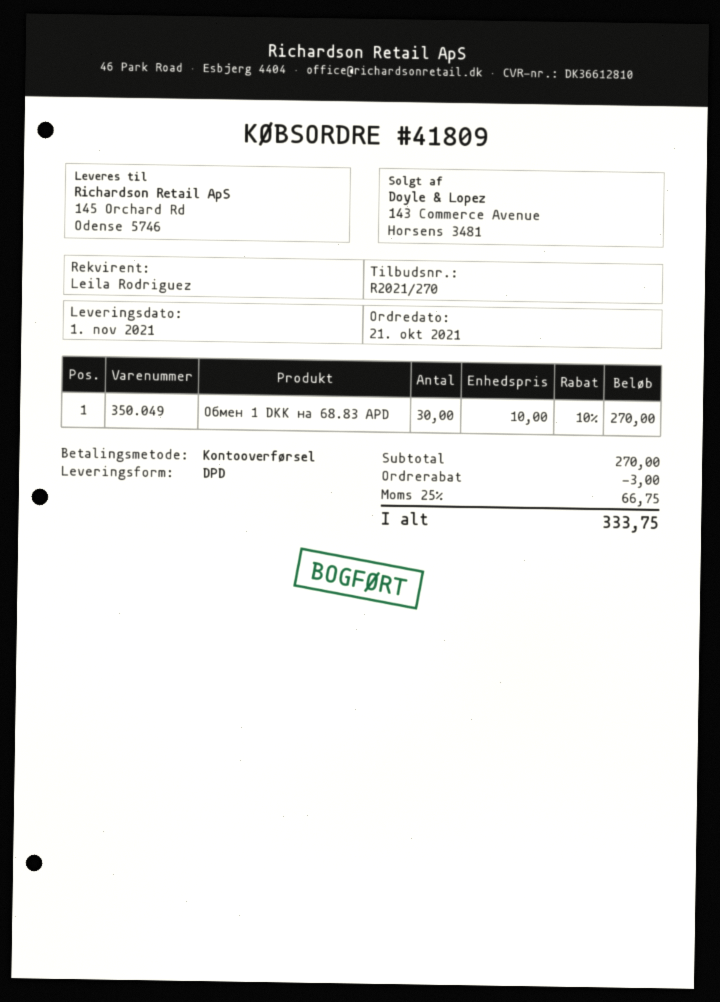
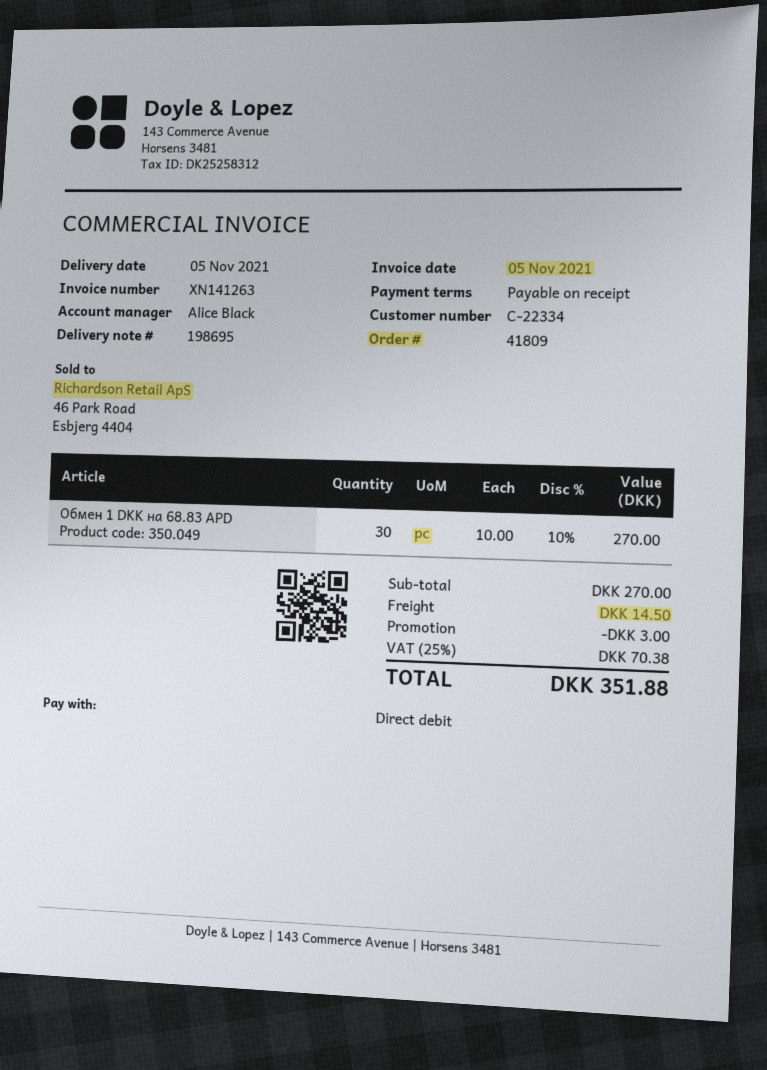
delivery date: 2021-11-01 -> 2021-11-05
payment method: bank transfer -> direct debit
shipping: none -> 14.50
tax: 25% = 66.75 -> 25% = 70.38
total: 333.75 -> 351.88

